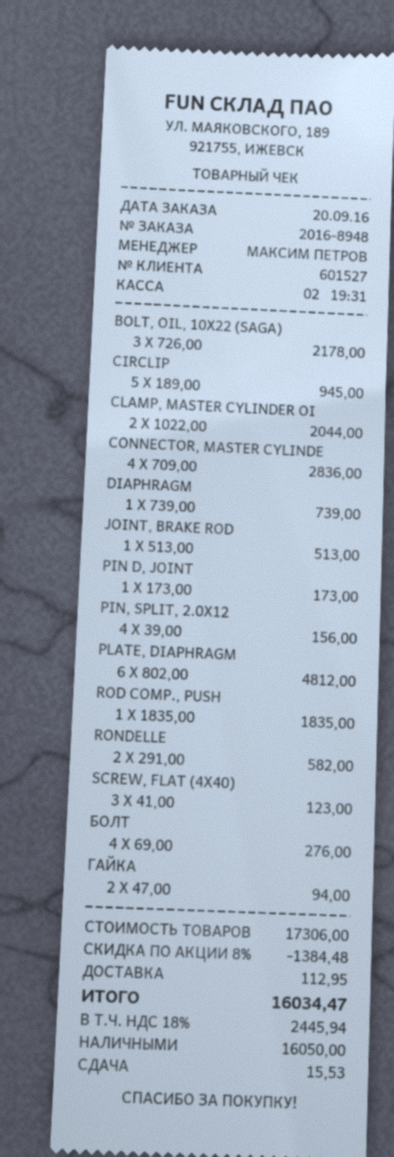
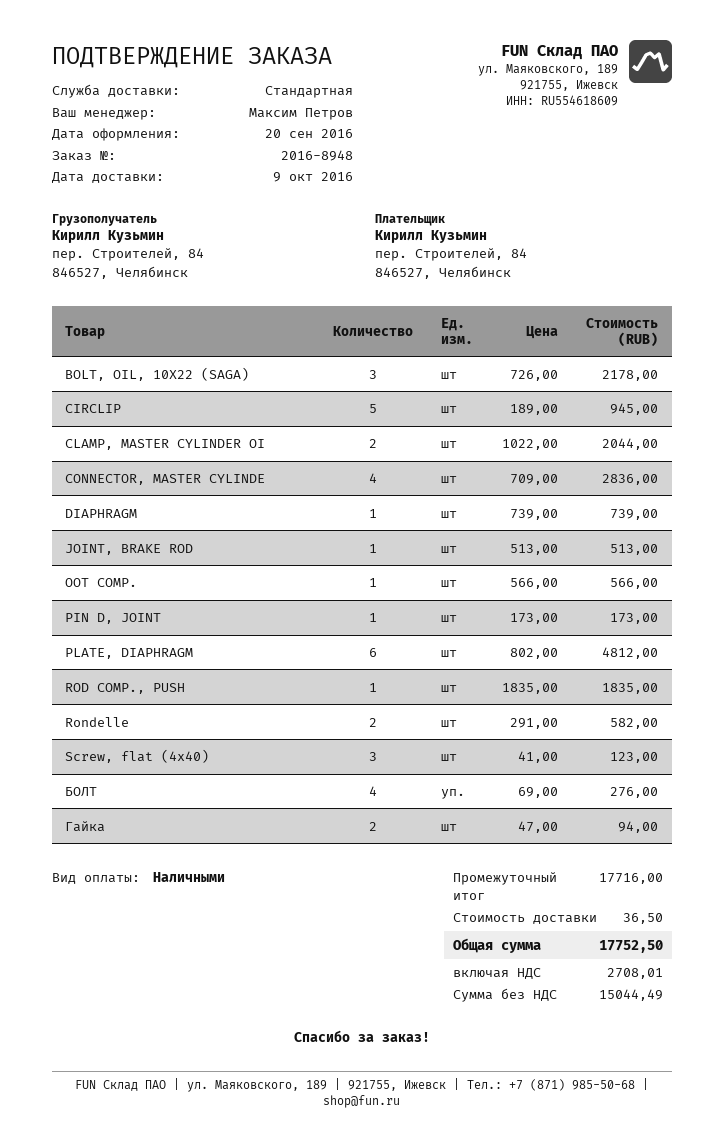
PIN, SPLIT, 2.0X12: 4 x 39.00 = 156.00 -> none
OOT COMP.: none -> 1 x 566.00 = 566.00
subtotal: 17306.00 -> 17716.00
discount: 8% = 1384.48 -> none
shipping: 112.95 -> 36.50
tax: 2445.94 -> 2708.01
total: 16034.47 -> 17752.50

